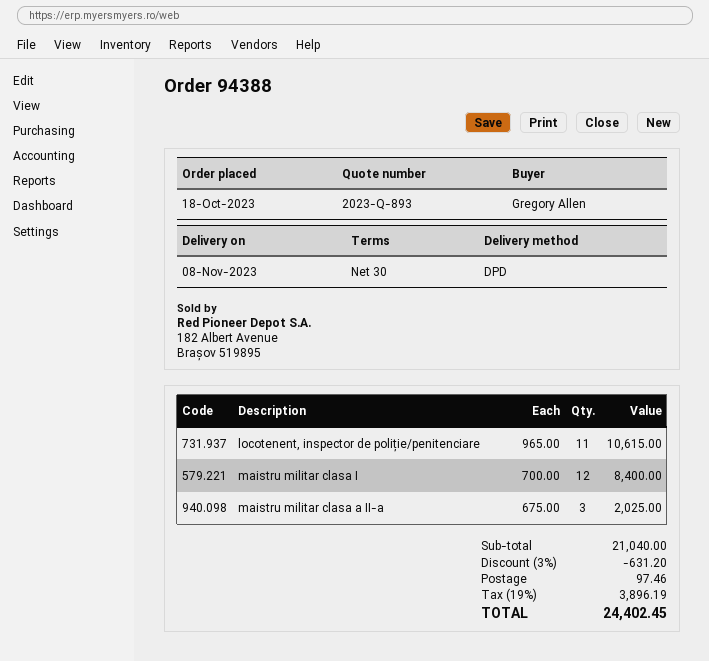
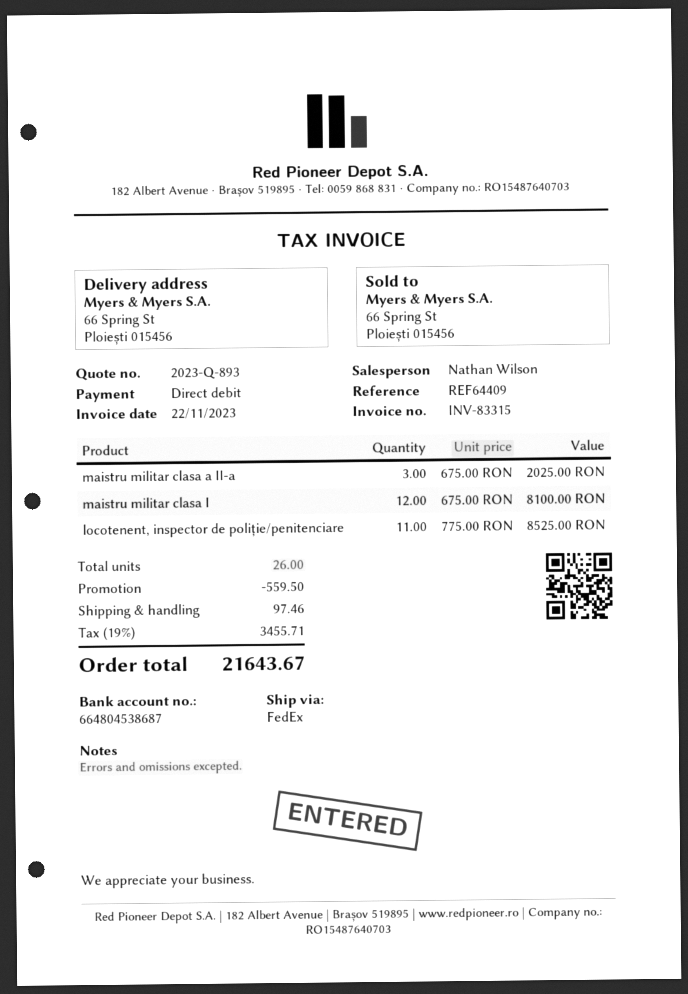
shipping method: DPD -> FedEx
locotenent, inspector de poliție/penitenciare: 11 x 965.00 = 10615.00 -> 11 x 775.00 = 8525.00
maistru militar clasa I: 12 x 700.00 = 8400.00 -> 12 x 675.00 = 8100.00
discount: 631.20 -> 559.50
tax: 19% = 3896.19 -> 19% = 3455.71
total: 24402.45 -> 21643.67

